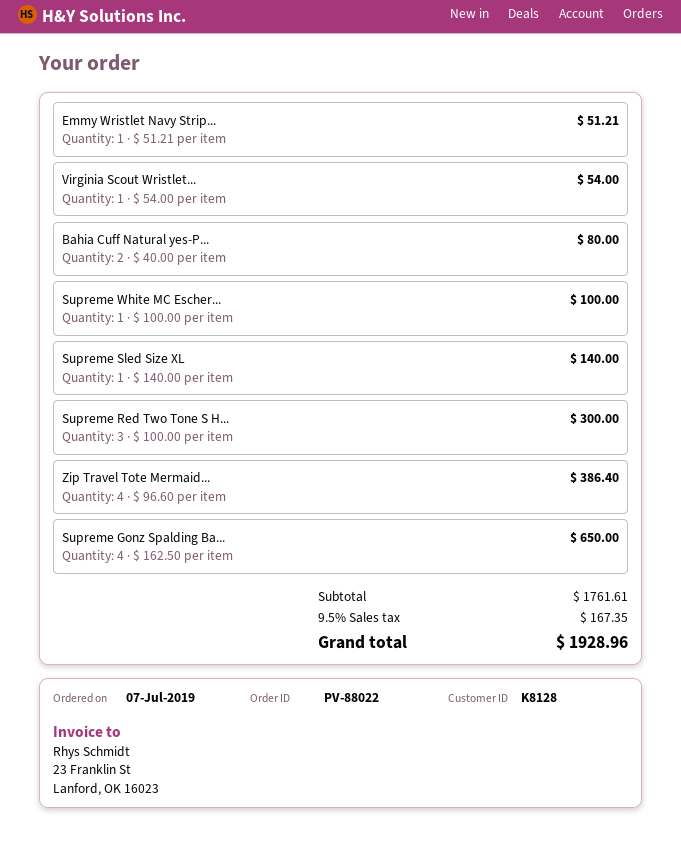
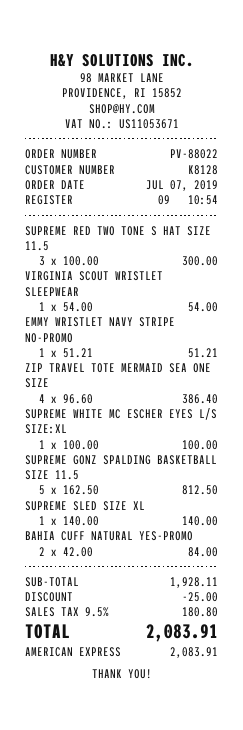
Bahia Cuff Natural yes-P...: 2 x 40.00 = 80.00 -> 2 x 42.00 = 84.00
Supreme Gonz Spalding Ba...: 4 x 162.50 = 650.00 -> 5 x 162.50 = 812.50
subtotal: 1761.61 -> 1928.11
discount: none -> 25.00
tax: 9.5% = 167.35 -> 9.5% = 180.80
total: 1928.96 -> 2083.91

